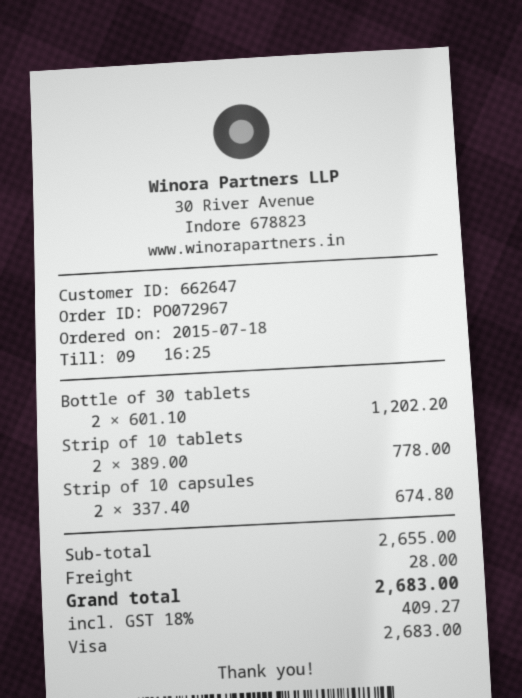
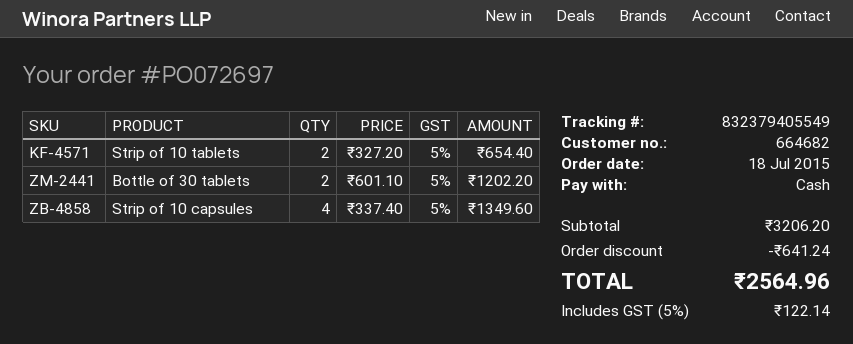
order number: PO072967 -> PO072697
customer number: 662647 -> 664682
payment method: Visa -> cash
Strip of 10 tablets: 2 x 389.00 = 778.00 -> 2 x 327.20 = 654.40
Strip of 10 capsules: 2 x 337.40 = 674.80 -> 4 x 337.40 = 1349.60
subtotal: 2655.00 -> 3206.20
discount: none -> 641.24
shipping: 28.00 -> none
tax: 18% = 409.27 -> 5% = 122.14
total: 2683.00 -> 2564.96

